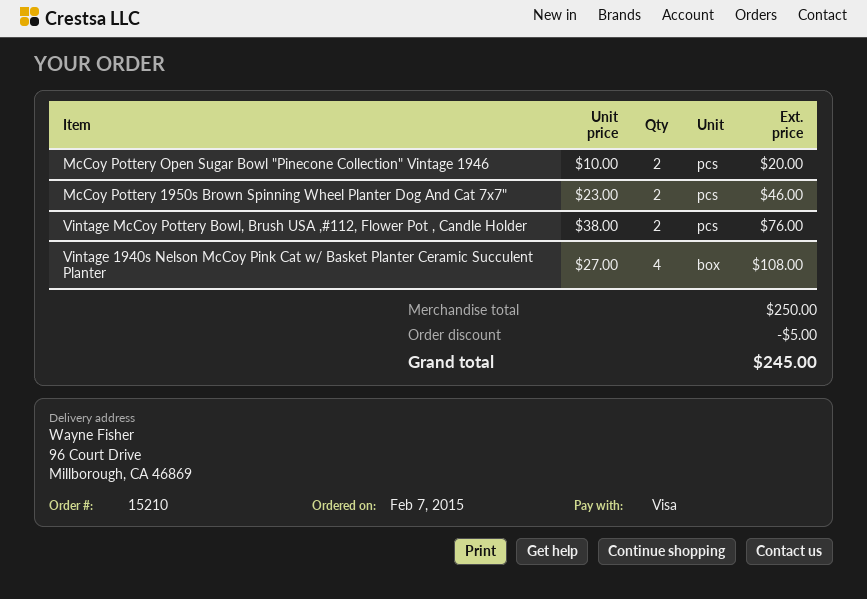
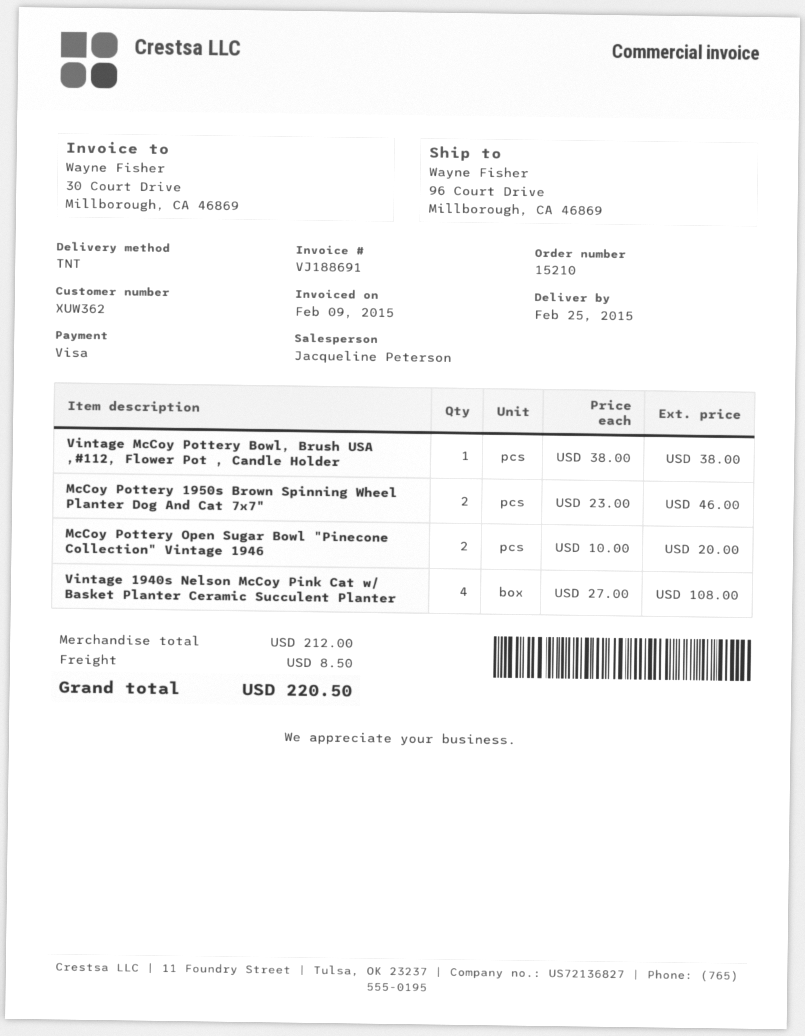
Vintage McCoy Pottery Bowl, Brush USA ,#112, Flower Pot , Candle Holder: 2 x 38.00 = 76.00 -> 1 x 38.00 = 38.00
subtotal: 250.00 -> 212.00
discount: 5.00 -> none
shipping: none -> 8.50
total: 245.00 -> 220.50

